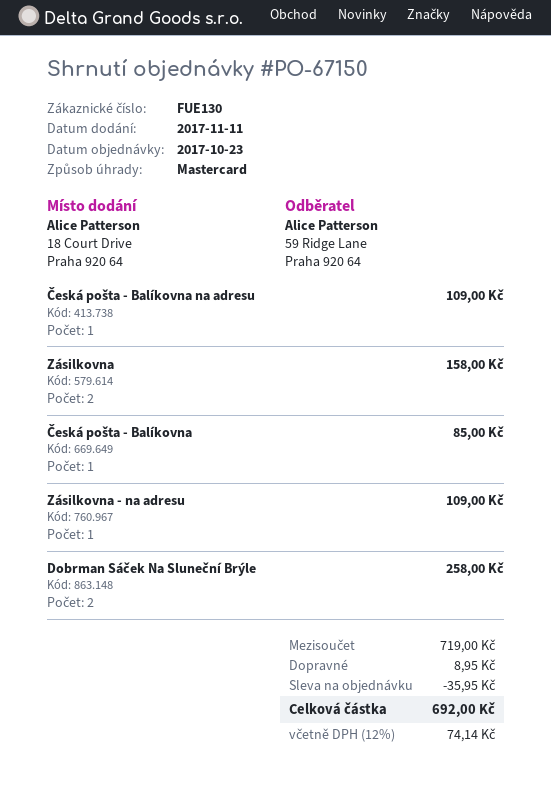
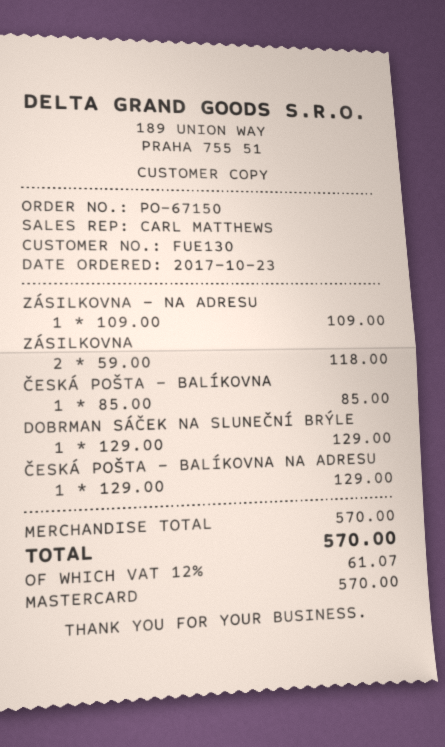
Česká pošta - Balíkovna na adresu: 1 for 109.00 -> 1 for 129.00
Zásilkovna: 2 for 158.00 -> 2 for 118.00
Dobrman Sáček Na Sluneční Brýle: 2 for 258.00 -> 1 for 129.00
subtotal: 719.00 -> 570.00
discount: 35.95 -> none
shipping: 8.95 -> none
tax: 12% = 74.14 -> 12% = 61.07
total: 692.00 -> 570.00

